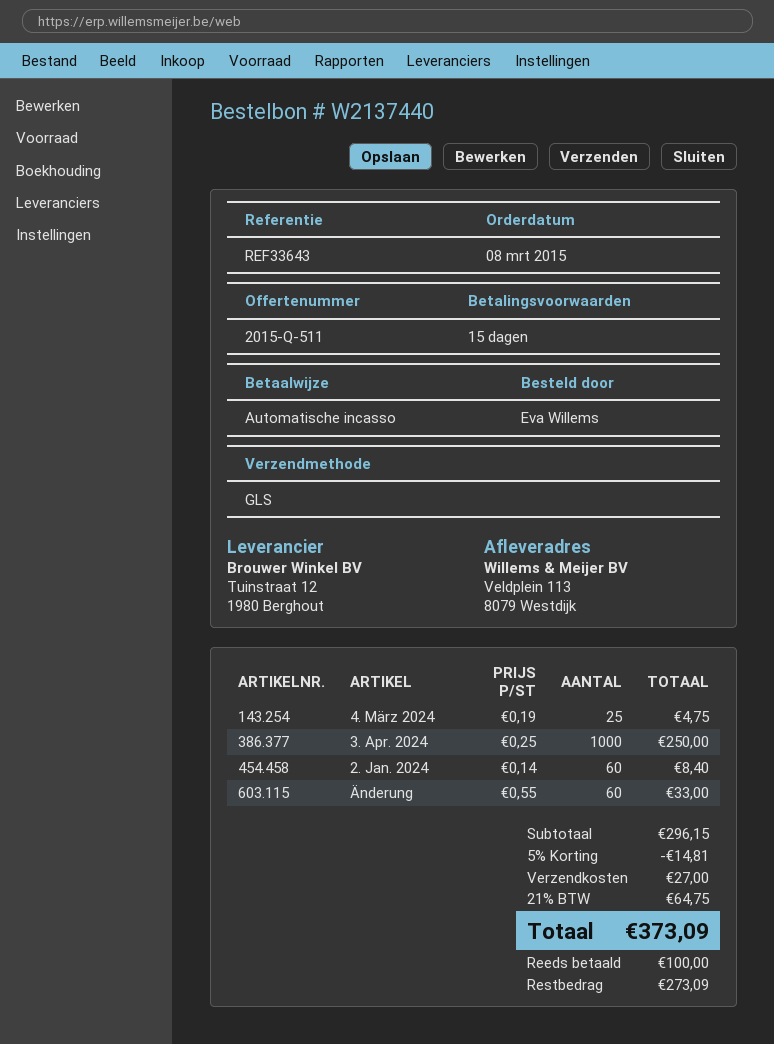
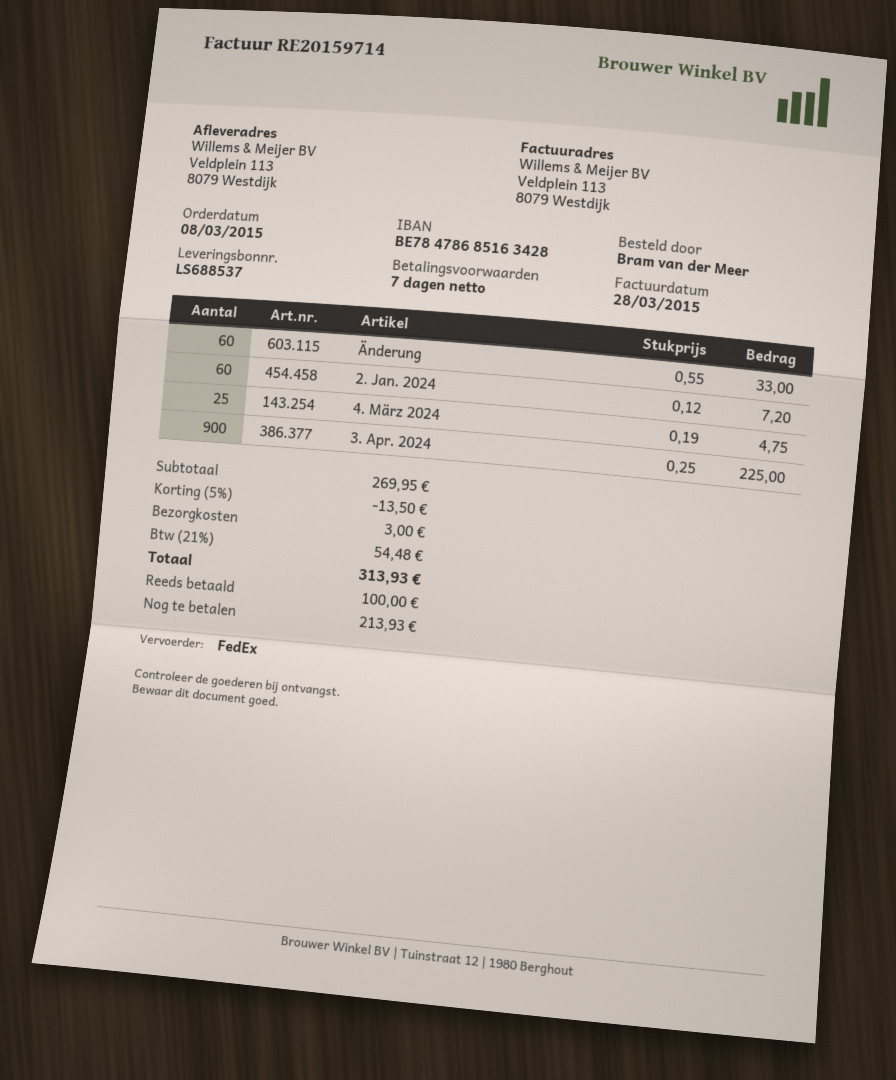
payment terms: 15 days -> 7 days
ordered by: Eva Willems -> Bram van der Meer
shipping method: GLS -> FedEx
3. Apr. 2024: 1000 x 0.25 = 250.00 -> 900 x 0.25 = 225.00
2. Jan. 2024: 60 x 0.14 = 8.40 -> 60 x 0.12 = 7.20
subtotal: 296.15 -> 269.95
discount: 5% = 14.81 -> 5% = 13.50
shipping: 27.00 -> 3.00
tax: 21% = 64.75 -> 21% = 54.48
total: 373.09 -> 313.93
balance: 273.09 -> 213.93

